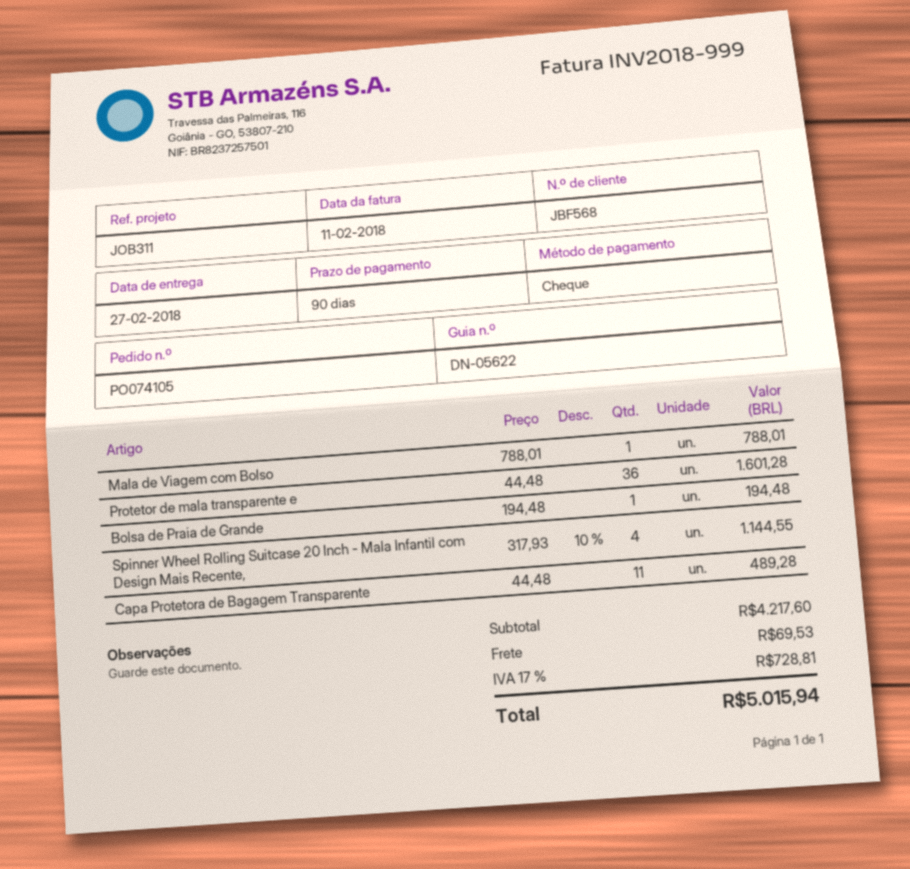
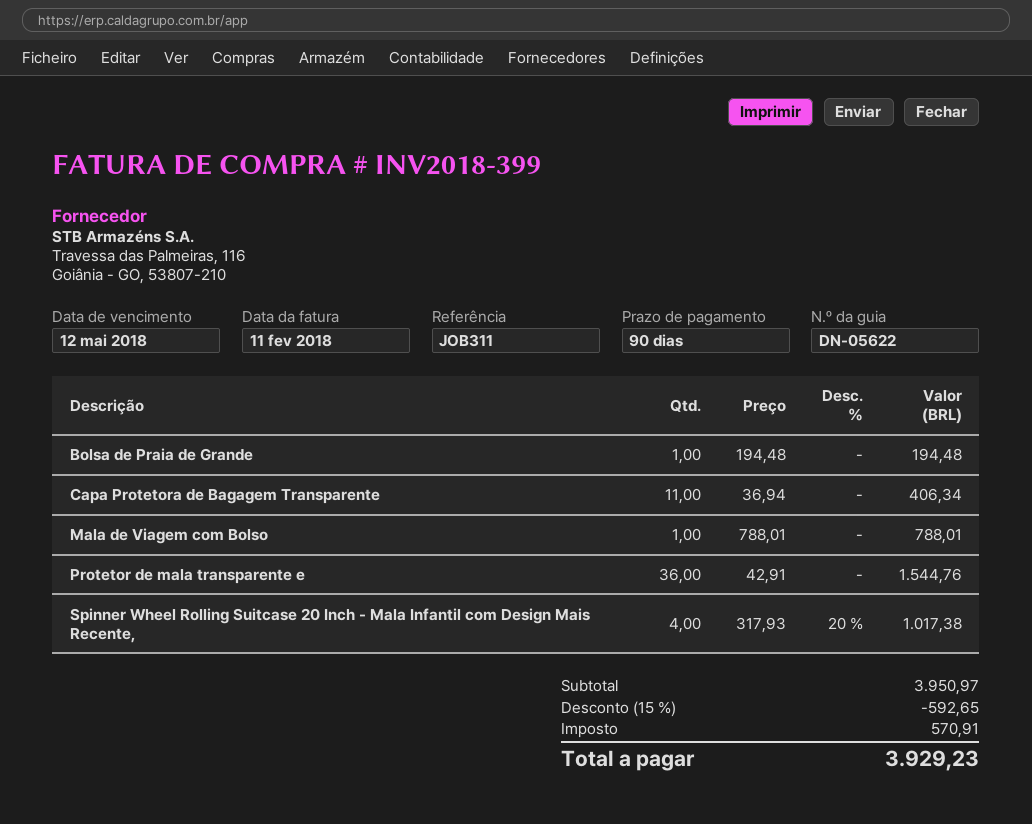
invoice number: INV2018-999 -> INV2018-399
Protetor de mala transparente e: 36 x 44.48 = 1601.28 -> 36 x 42.91 = 1544.76
Spinner Wheel Rolling Suitcase 20 Inch - Mala Infantil com Design Mais Recente,: 4 x 317.93 - 10% = 1144.55 -> 4 x 317.93 - 20% = 1017.38
Capa Protetora de Bagagem Transparente: 11 x 44.48 = 489.28 -> 11 x 36.94 = 406.34
subtotal: 4217.60 -> 3950.97
discount: none -> 15% = 592.65
shipping: 69.53 -> none
tax: 728.81 -> 570.91
total: 5015.94 -> 3929.23

